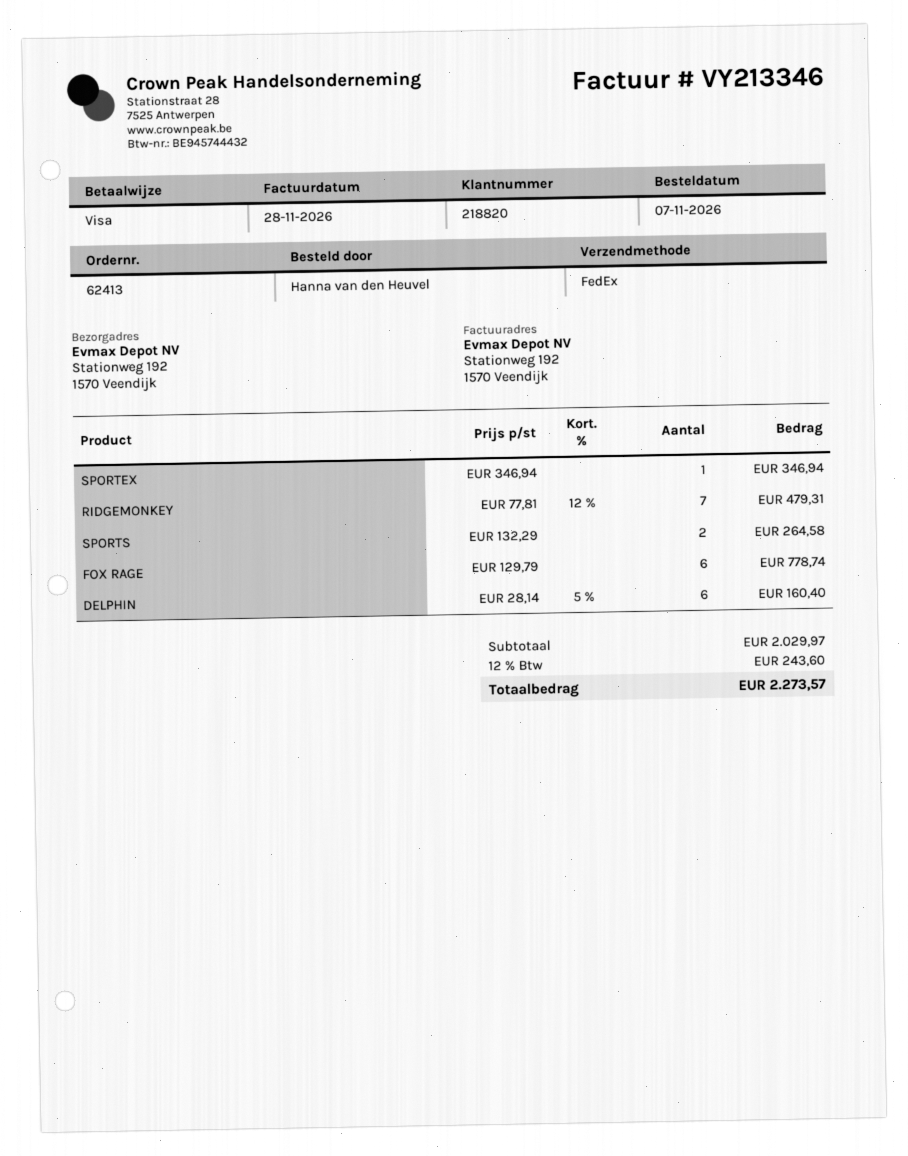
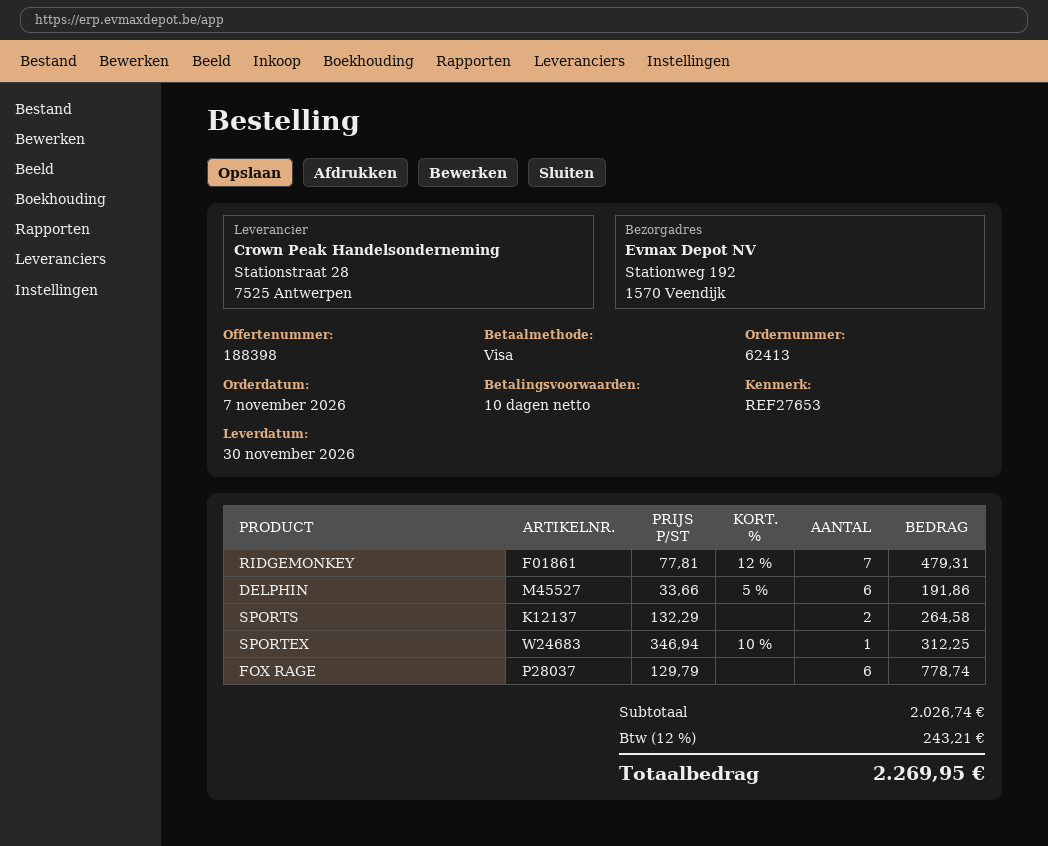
SPORTEX: 1 x 346.94 = 346.94 -> 1 x 346.94 - 10% = 312.25
DELPHIN: 6 x 28.14 - 5% = 160.40 -> 6 x 33.66 - 5% = 191.86
subtotal: 2029.97 -> 2026.74
tax: 12% = 243.60 -> 12% = 243.21
total: 2273.57 -> 2269.95

